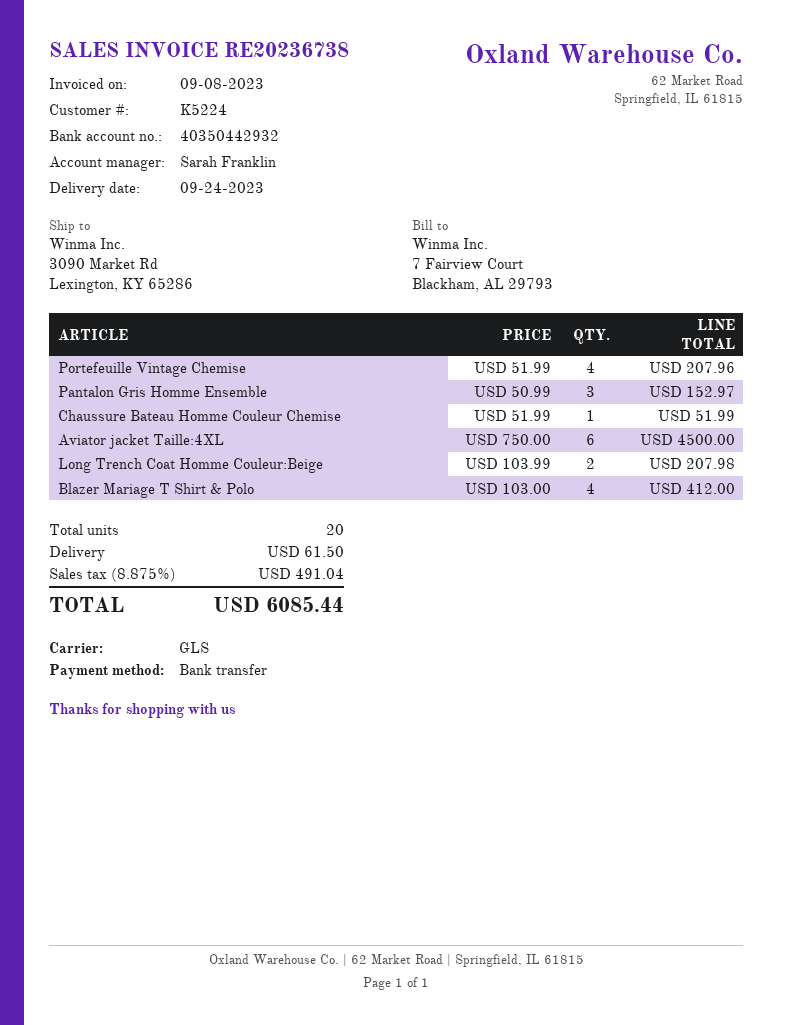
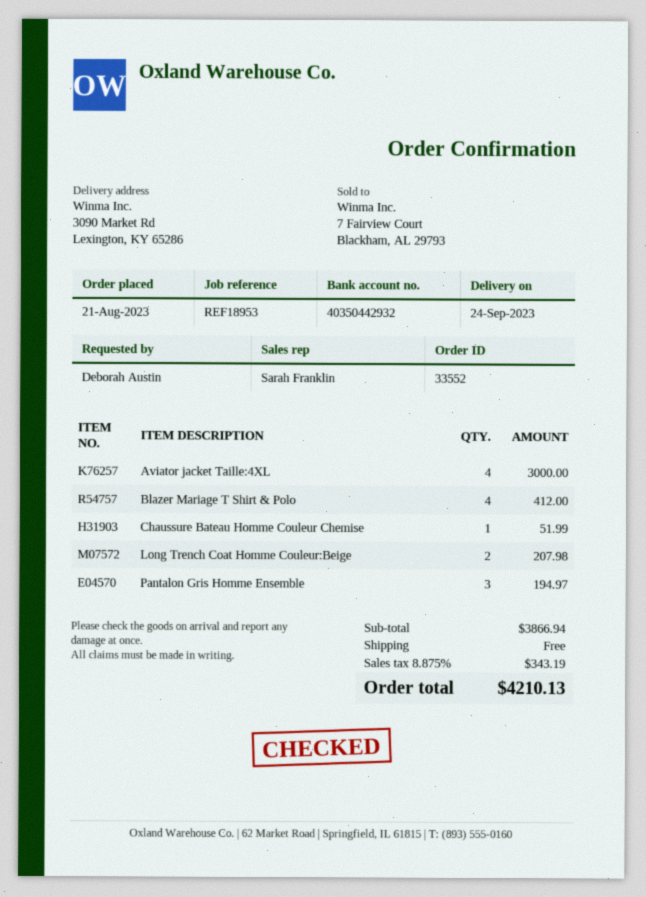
Portefeuille Vintage Chemise: 4 for 207.96 -> none
Pantalon Gris Homme Ensemble: 3 for 152.97 -> 3 for 194.97
Aviator jacket Taille:4XL: 6 for 4500.00 -> 4 for 3000.00
shipping: 61.50 -> 0.00
tax: 8.875% = 491.04 -> 8.875% = 343.19
total: 6085.44 -> 4210.13

